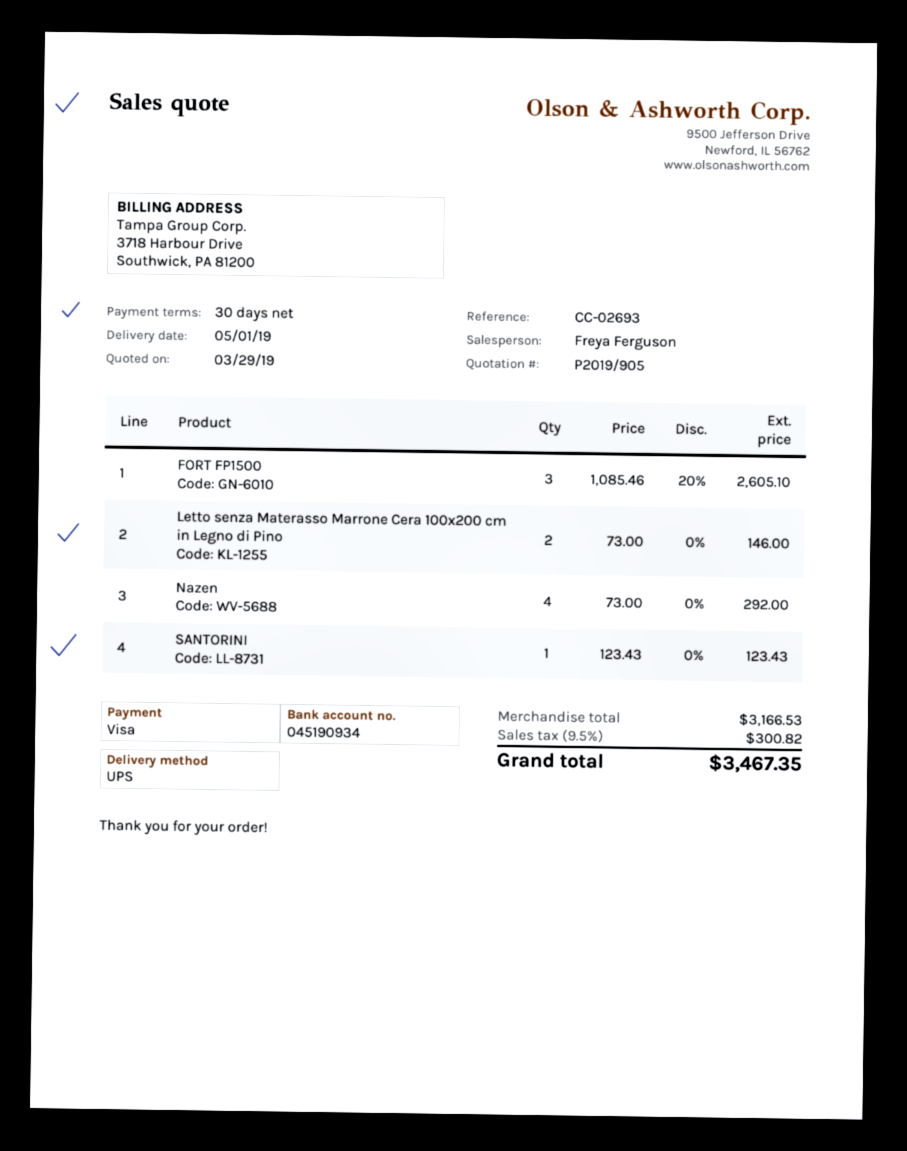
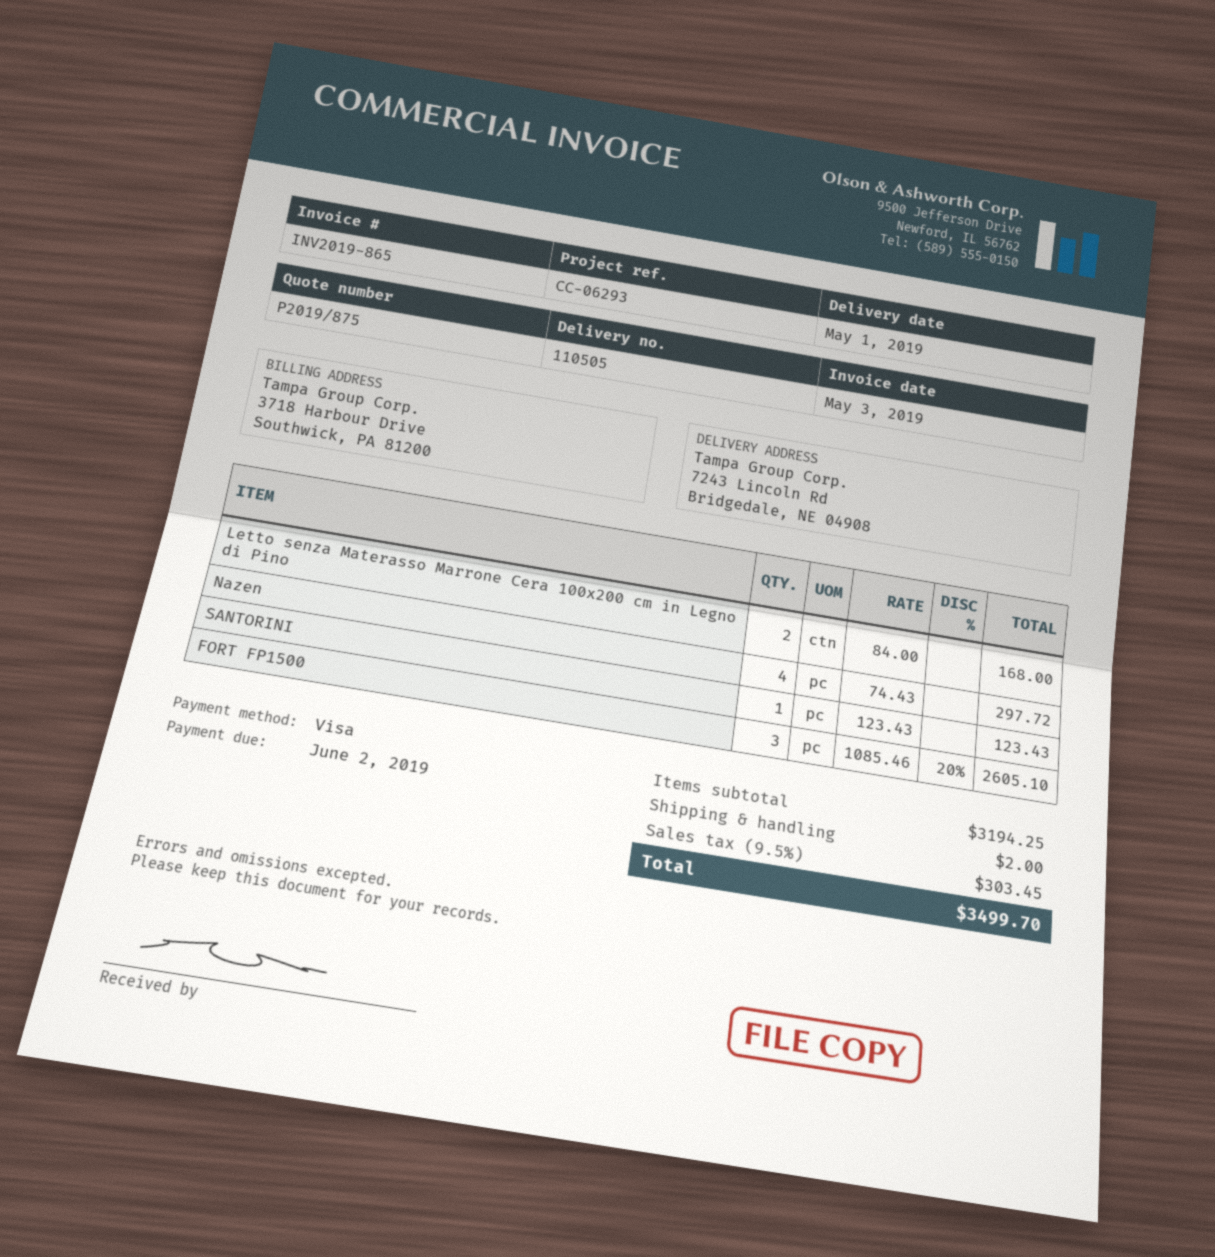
quote number: P2019/905 -> P2019/875
reference: CC-02693 -> CC-06293
Letto senza Materasso Marrone Cera 100x200 cm in Legno di Pino: 2 x 73.00 = 146.00 -> 2 x 84.00 = 168.00
Nazen: 4 x 73.00 = 292.00 -> 4 x 74.43 = 297.72
subtotal: 3166.53 -> 3194.25
shipping: none -> 2.00
tax: 9.5% = 300.82 -> 9.5% = 303.45
total: 3467.35 -> 3499.70

